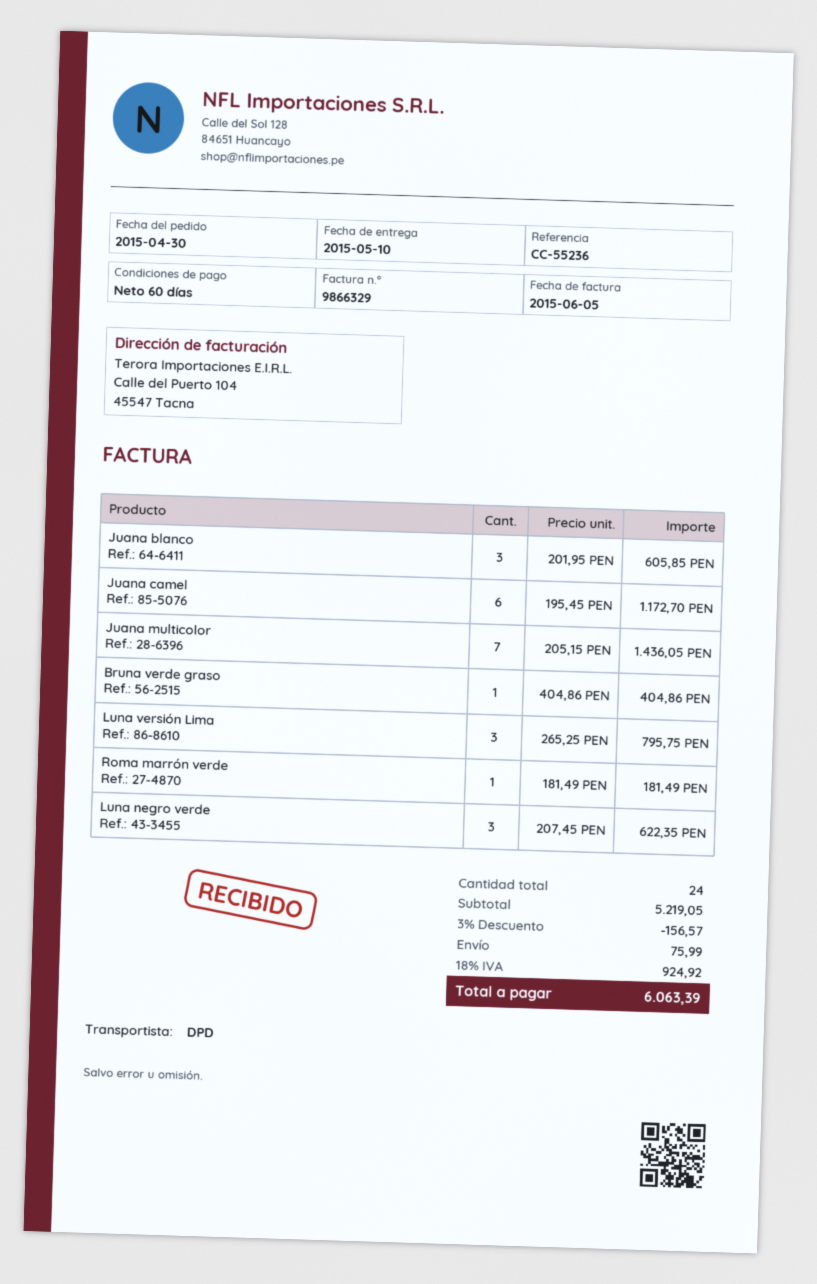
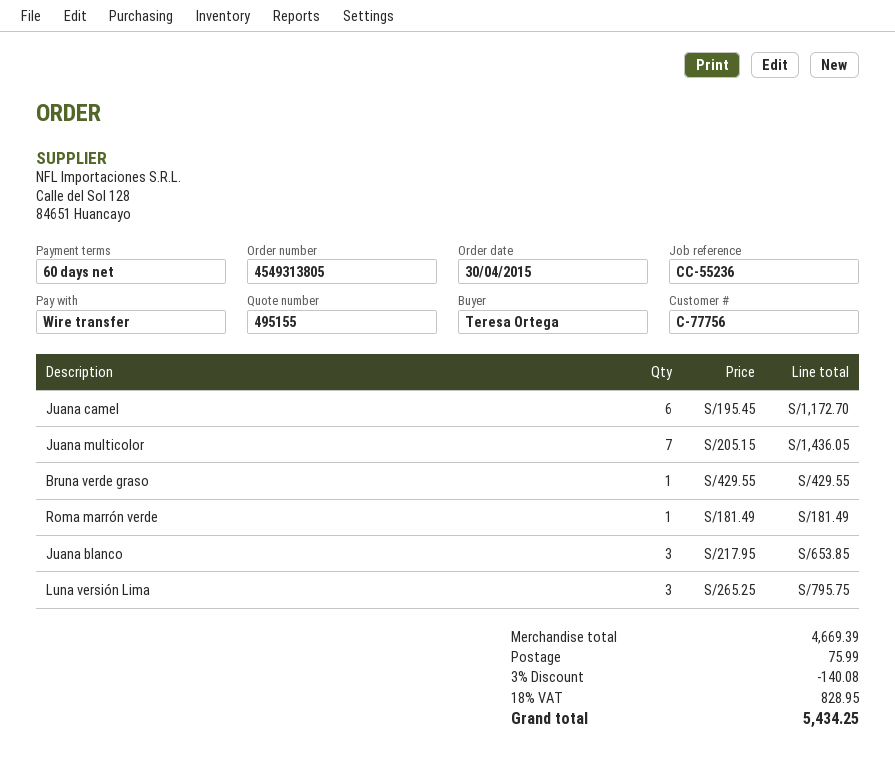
Juana blanco: 3 x 201.95 = 605.85 -> 3 x 217.95 = 653.85
Bruna verde graso: 1 x 404.86 = 404.86 -> 1 x 429.55 = 429.55
Luna negro verde: 3 x 207.45 = 622.35 -> none
subtotal: 5219.05 -> 4669.39
discount: 3% = 156.57 -> 3% = 140.08
tax: 18% = 924.92 -> 18% = 828.95
total: 6063.39 -> 5434.25

